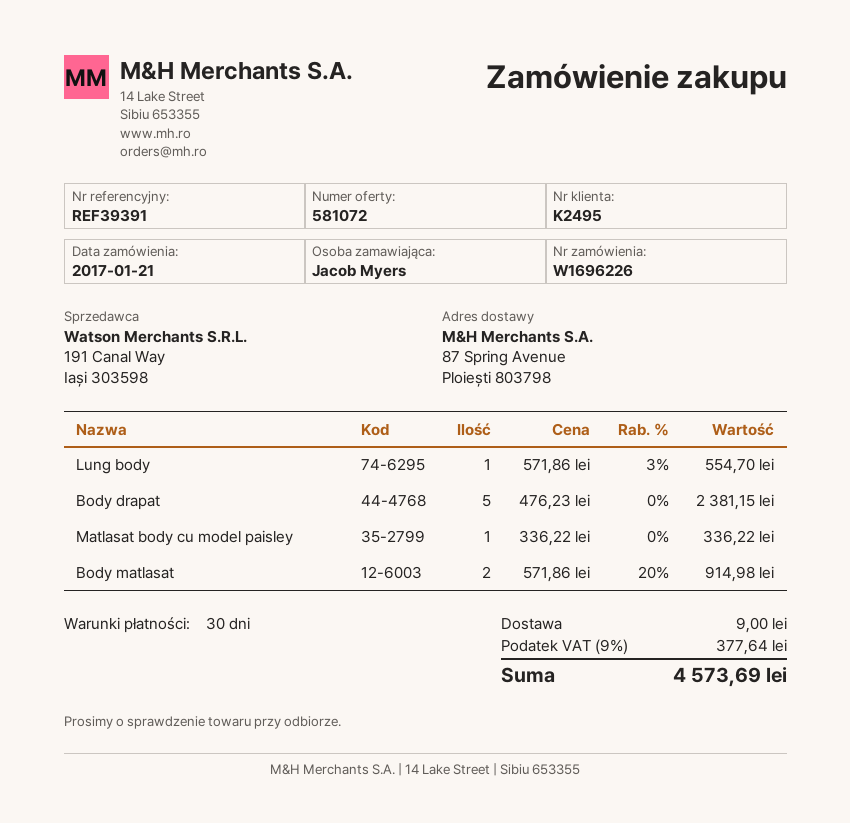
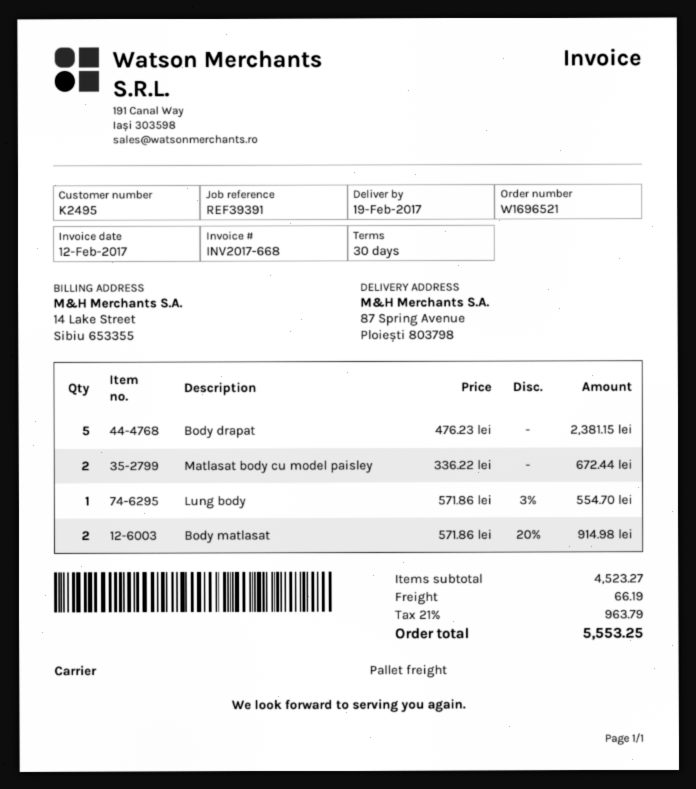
order number: W1696226 -> W1696521
Matlasat body cu model paisley: 1 x 336.22 = 336.22 -> 2 x 336.22 = 672.44
shipping: 9.00 -> 66.19
tax: 9% = 377.64 -> 21% = 963.79
total: 4573.69 -> 5553.25

